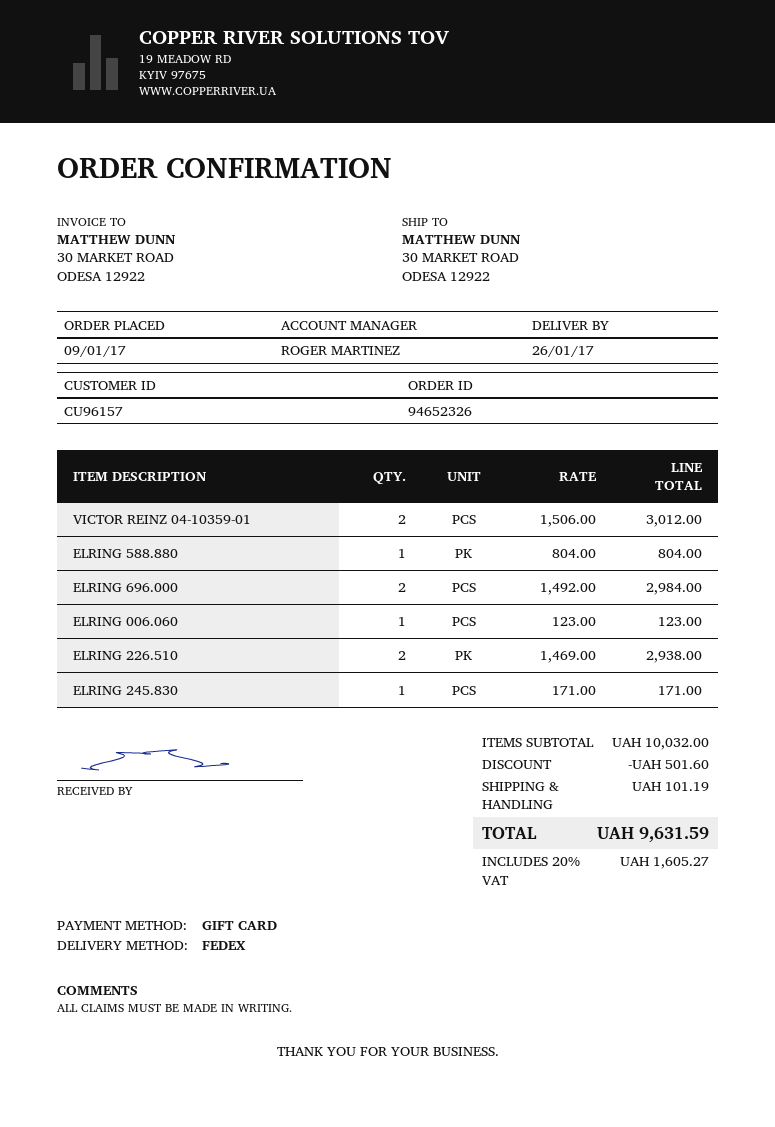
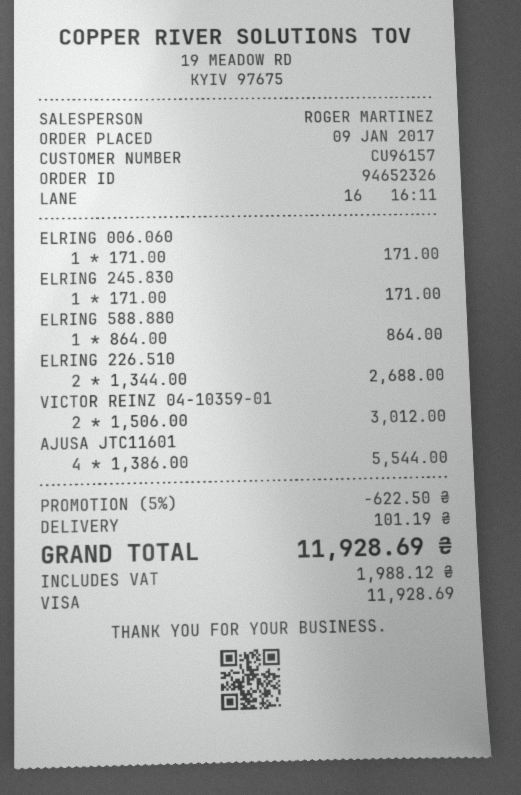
payment method: gift card -> Visa
ELRING 588.880: 1 x 804.00 = 804.00 -> 1 x 864.00 = 864.00
ELRING 696.000: 2 x 1492.00 = 2984.00 -> none
ELRING 006.060: 1 x 123.00 = 123.00 -> 1 x 171.00 = 171.00
ELRING 226.510: 2 x 1469.00 = 2938.00 -> 2 x 1344.00 = 2688.00
AJUSA JTC11601: none -> 4 x 1386.00 = 5544.00
discount: 501.60 -> 622.50
tax: 1605.27 -> 1988.12
total: 9631.59 -> 11928.69

